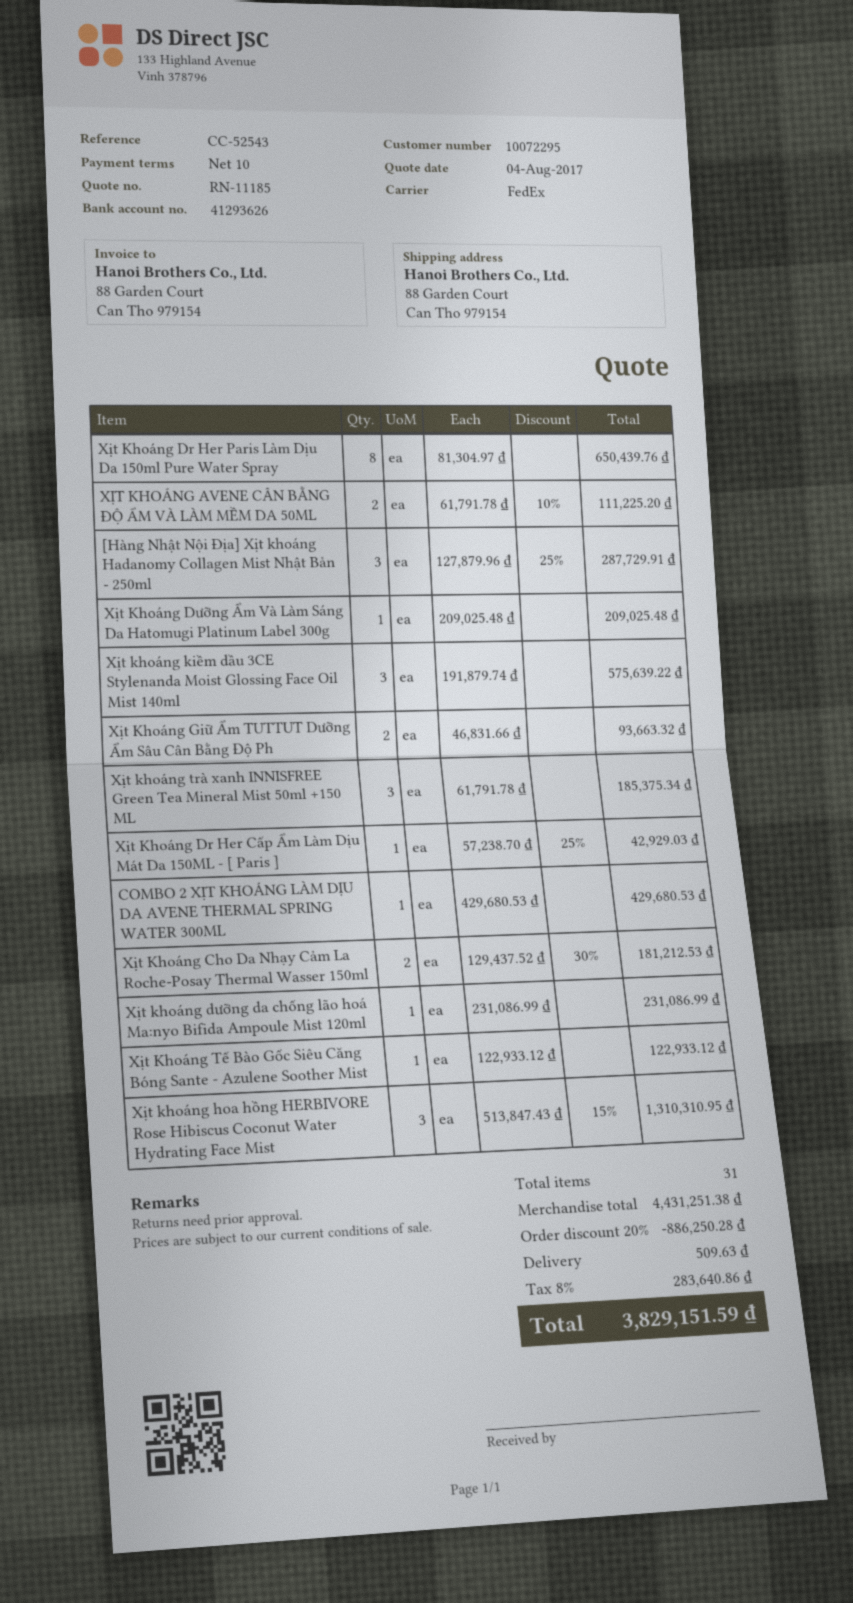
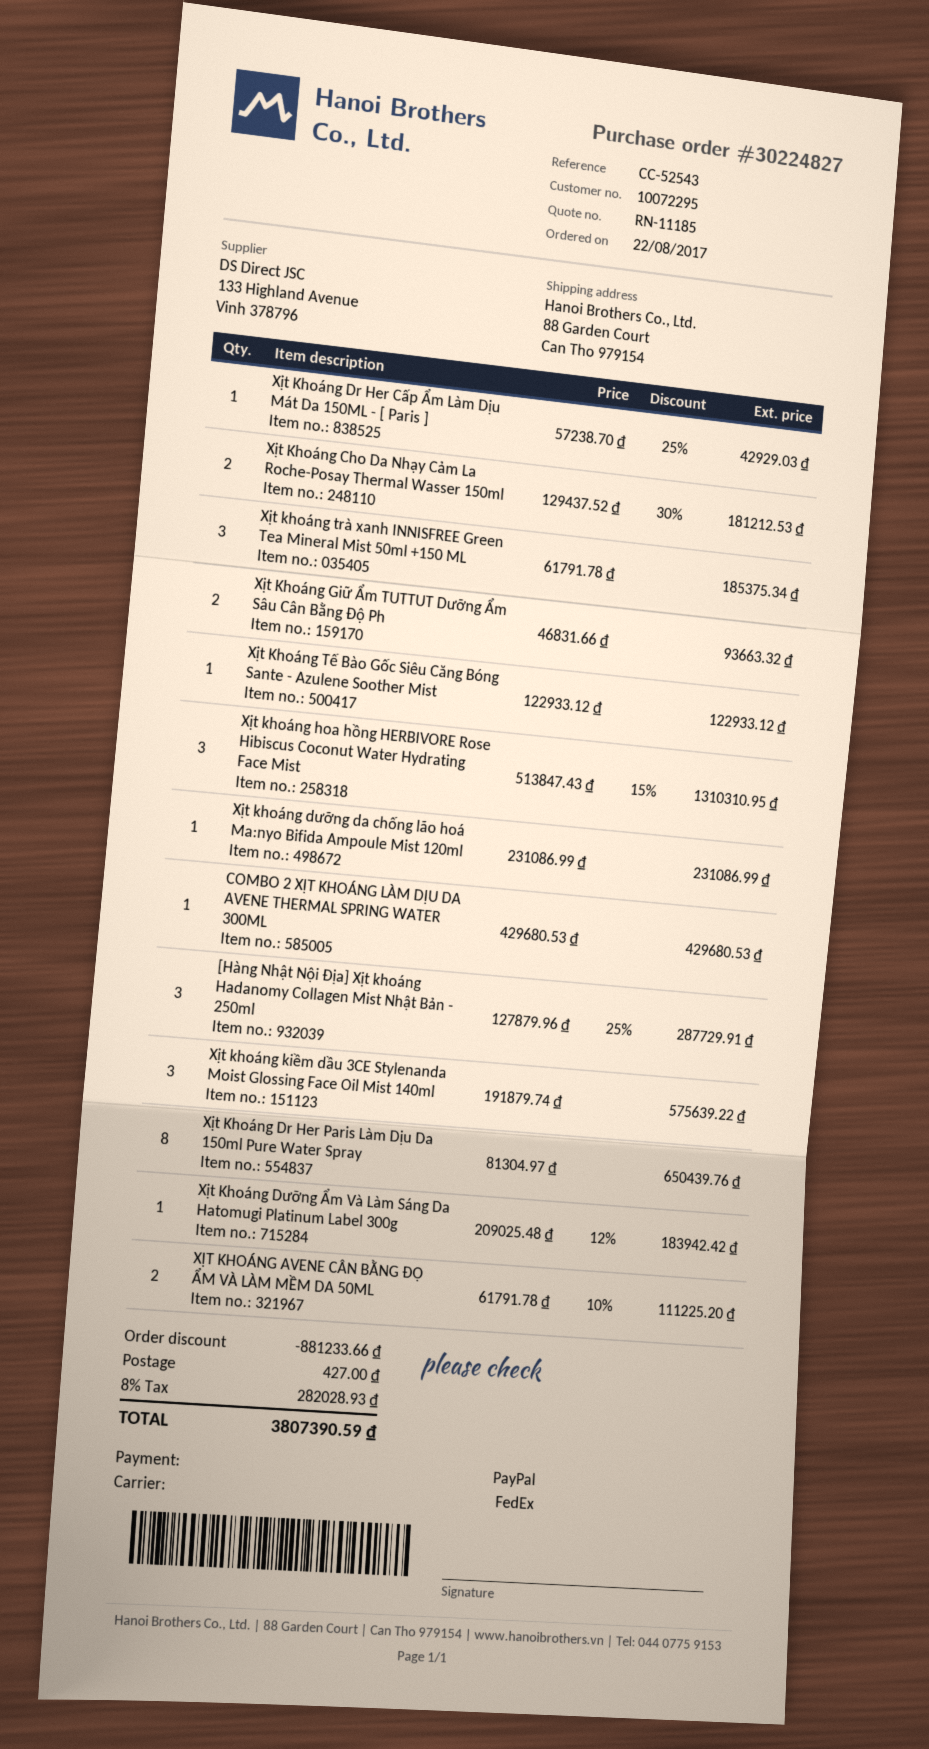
Xịt Khoáng Dưỡng Ẩm Và Làm Sáng Da Hatomugi Platinum Label 300g: 1 x 209025.48 = 209025.48 -> 1 x 209025.48 - 12% = 183942.42
discount: 886250.28 -> 881233.66
shipping: 509.63 -> 427.00
tax: 8% = 283640.86 -> 8% = 282028.93
total: 3829151.59 -> 3807390.59

